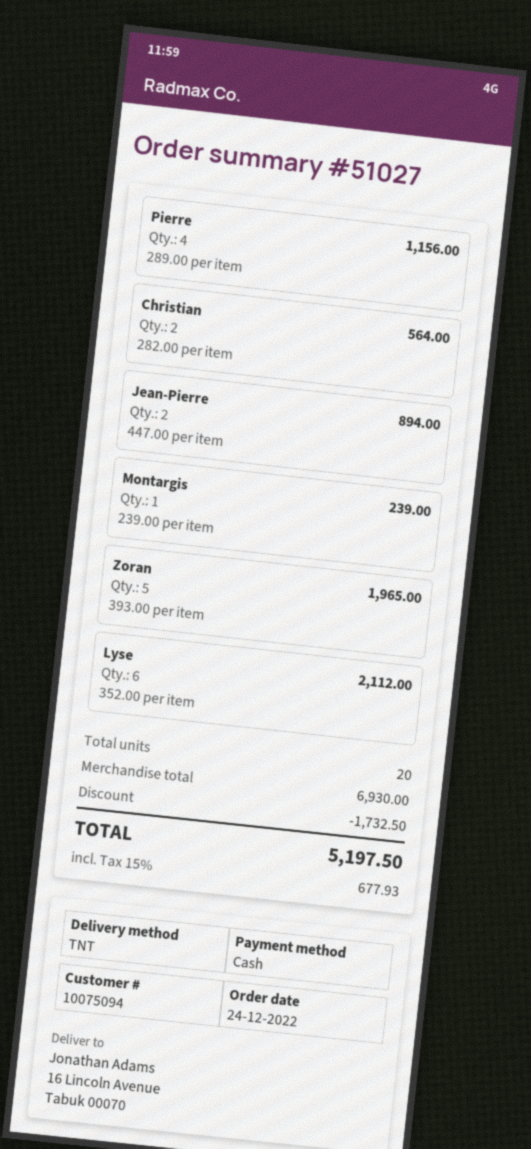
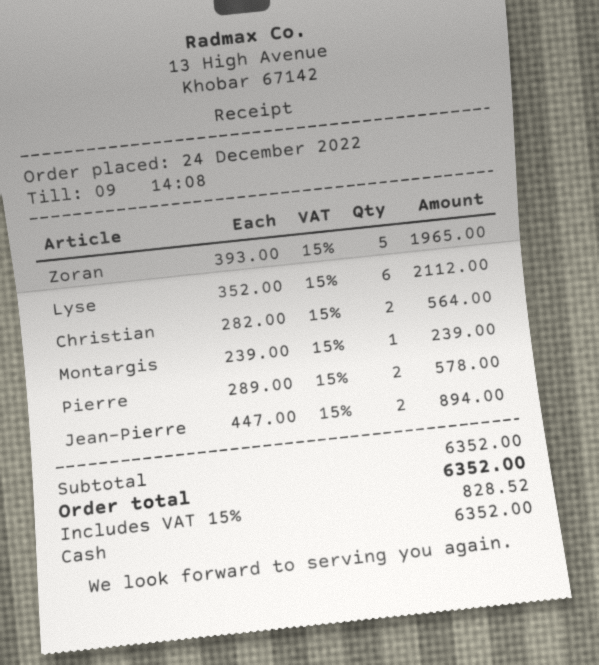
Pierre: 4 x 289.00 = 1156.00 -> 2 x 289.00 = 578.00
subtotal: 6930.00 -> 6352.00
discount: 1732.50 -> none
tax: 15% = 677.93 -> 15% = 828.52
total: 5197.50 -> 6352.00

